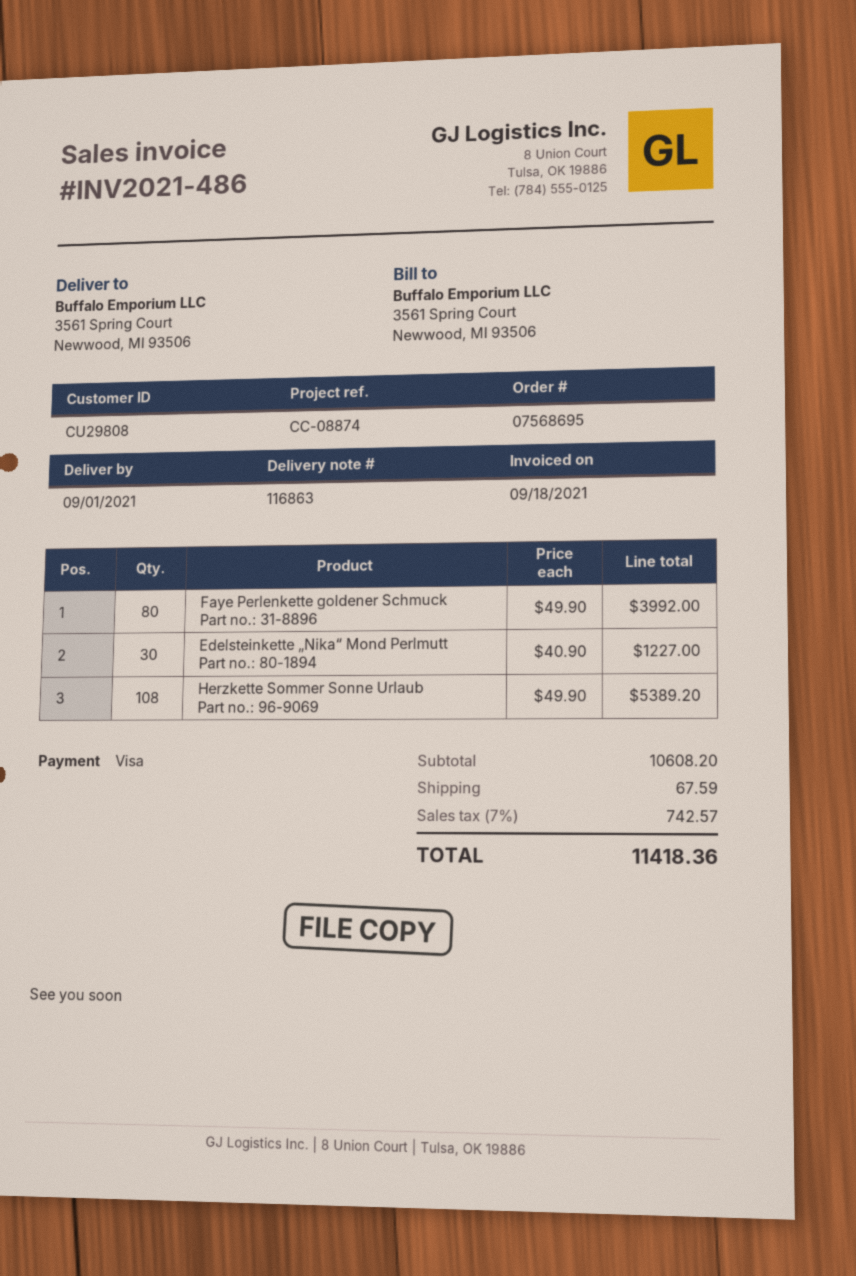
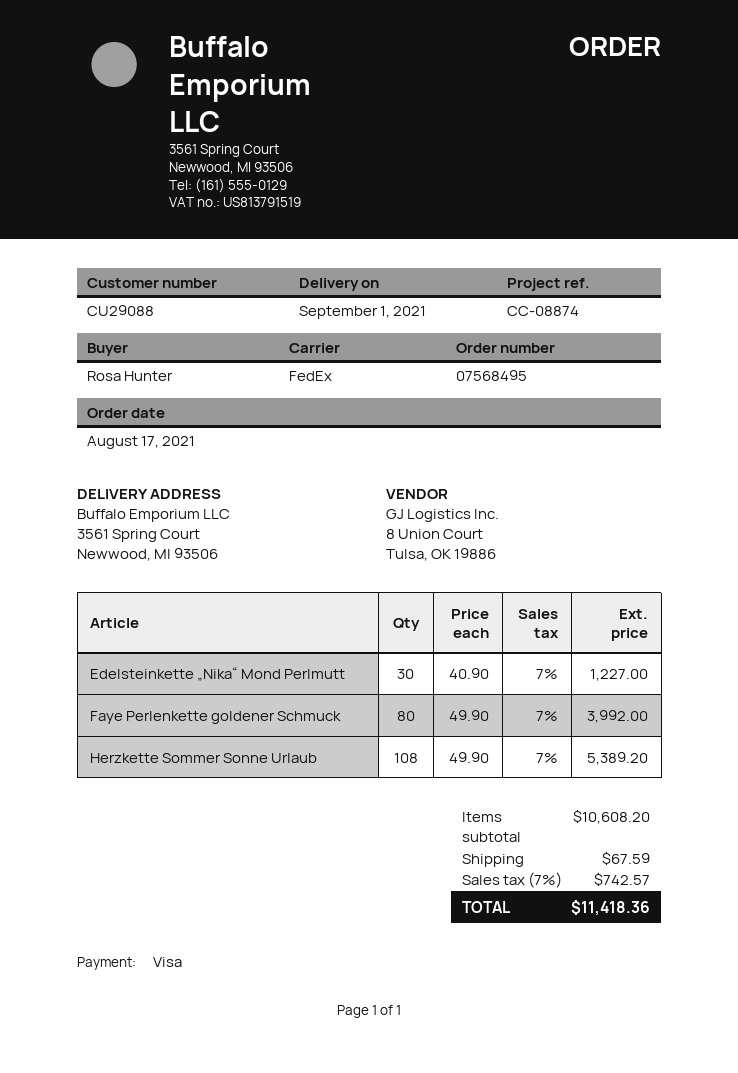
order number: 07568695 -> 07568495
customer number: CU29808 -> CU29088

